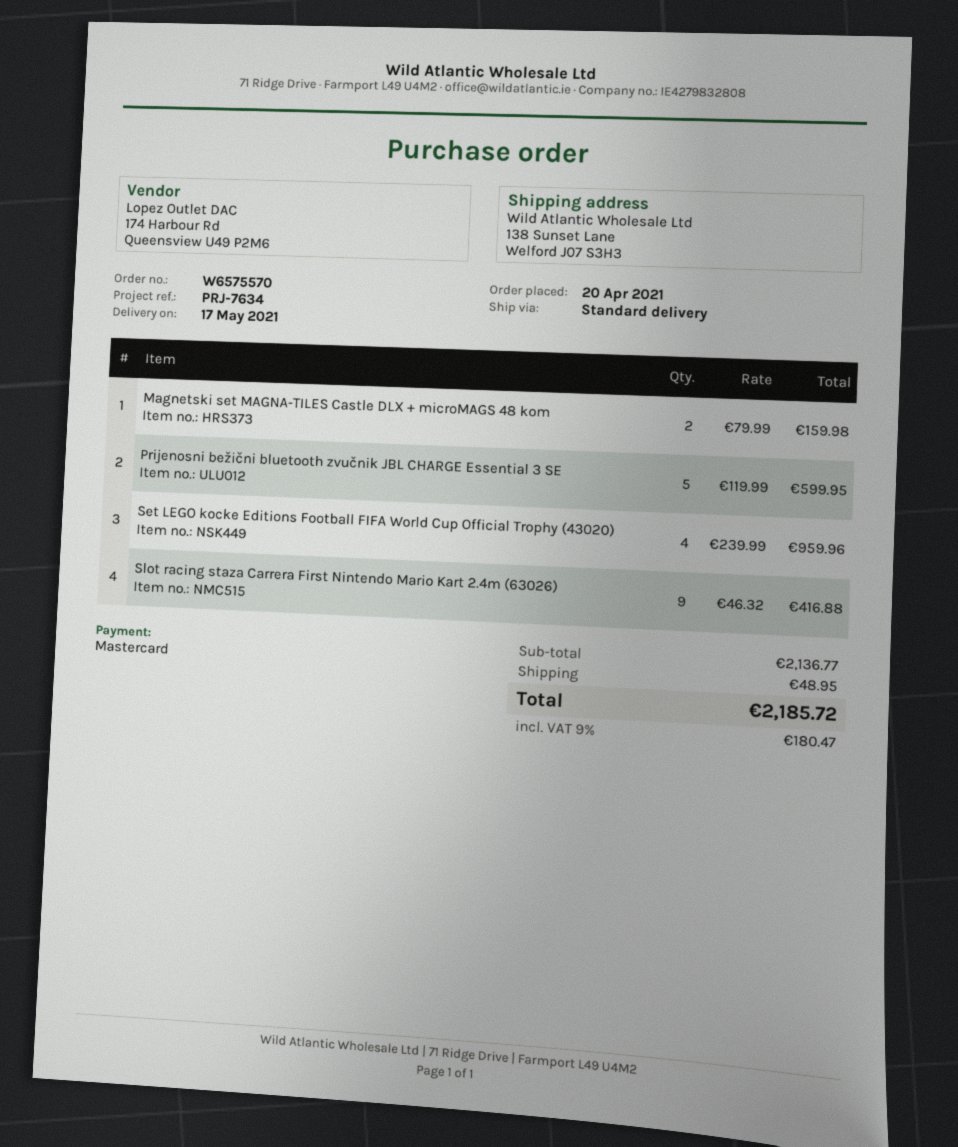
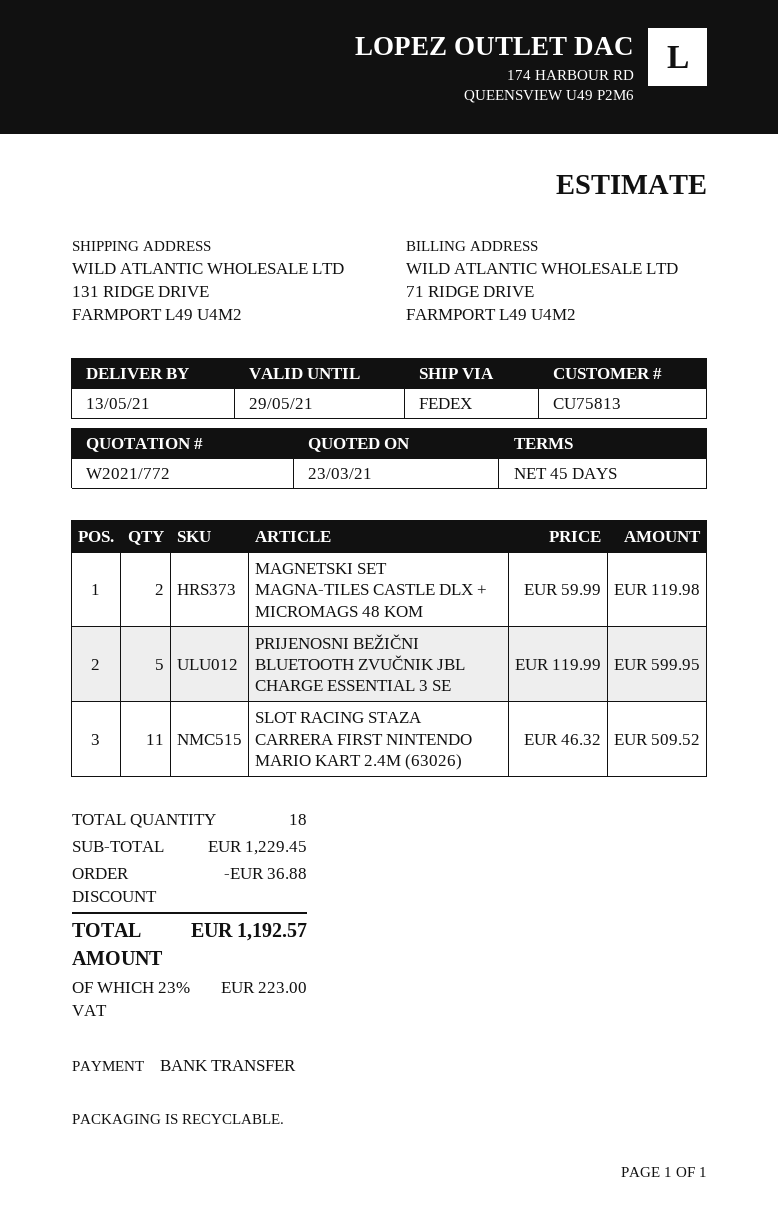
delivery date: 2021-05-17 -> 2021-05-13
payment method: Mastercard -> bank transfer
shipping method: standard -> FedEx
ship to: 138 Sunset Lane, Welford J07 S3H3 -> 131 RIDGE DRIVE, FARMPORT L49 U4M2
Magnetski set MAGNA-TILES Castle DLX + microMAGS 48 kom: 2 x 79.99 = 159.98 -> 2 x 59.99 = 119.98
Set LEGO kocke Editions Football FIFA World Cup Official Trophy (43020): 4 x 239.99 = 959.96 -> none
Slot racing staza Carrera First Nintendo Mario Kart 2.4m (63026): 9 x 46.32 = 416.88 -> 11 x 46.32 = 509.52
subtotal: 2136.77 -> 1229.45
discount: none -> 36.88
shipping: 48.95 -> none
tax: 9% = 180.47 -> 23% = 223.00
total: 2185.72 -> 1192.57

